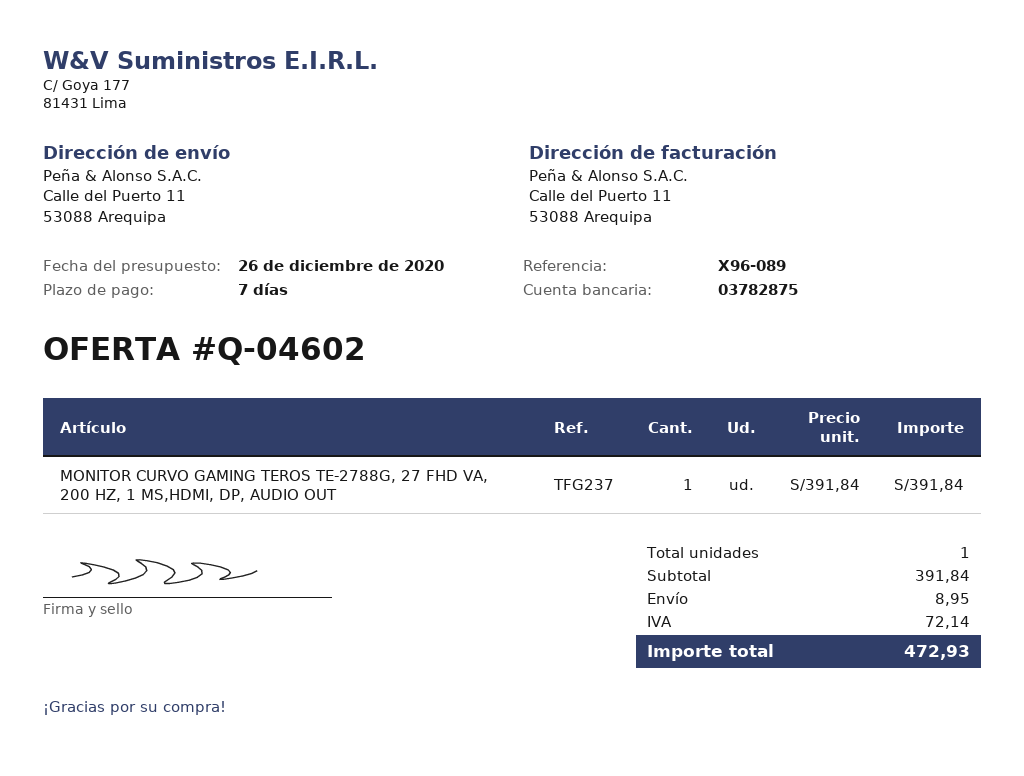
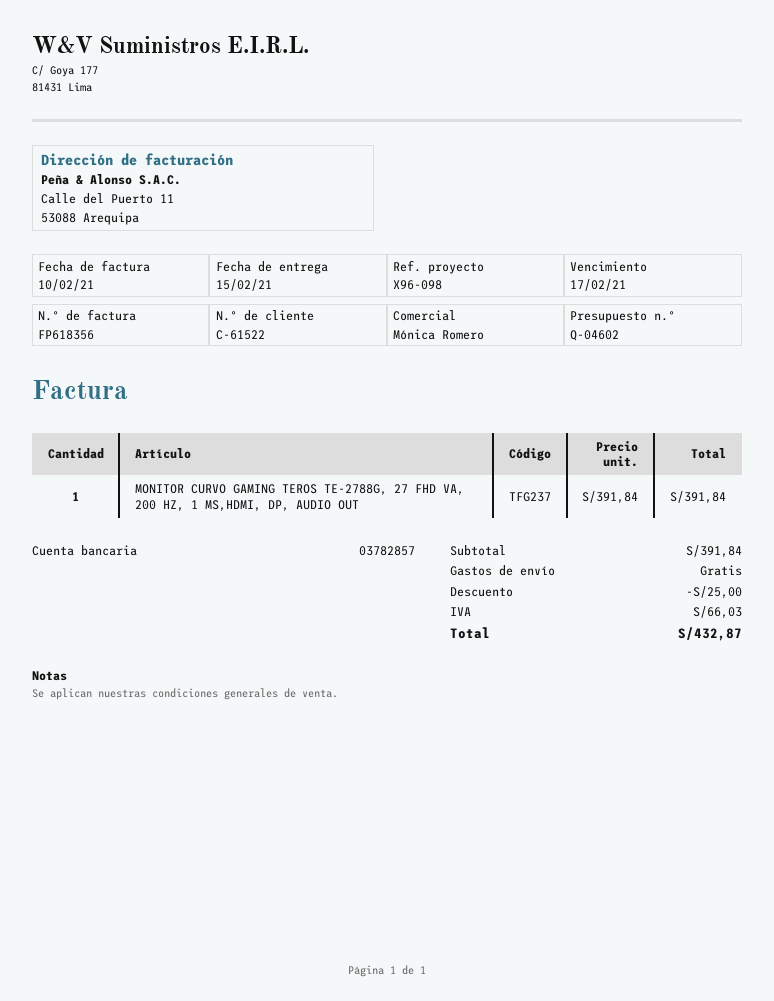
reference: X96-089 -> X96-098
bank account: 03782875 -> 03782857
discount: none -> 25.00
shipping: 8.95 -> 0.00
tax: 72.14 -> 66.03
total: 472.93 -> 432.87

